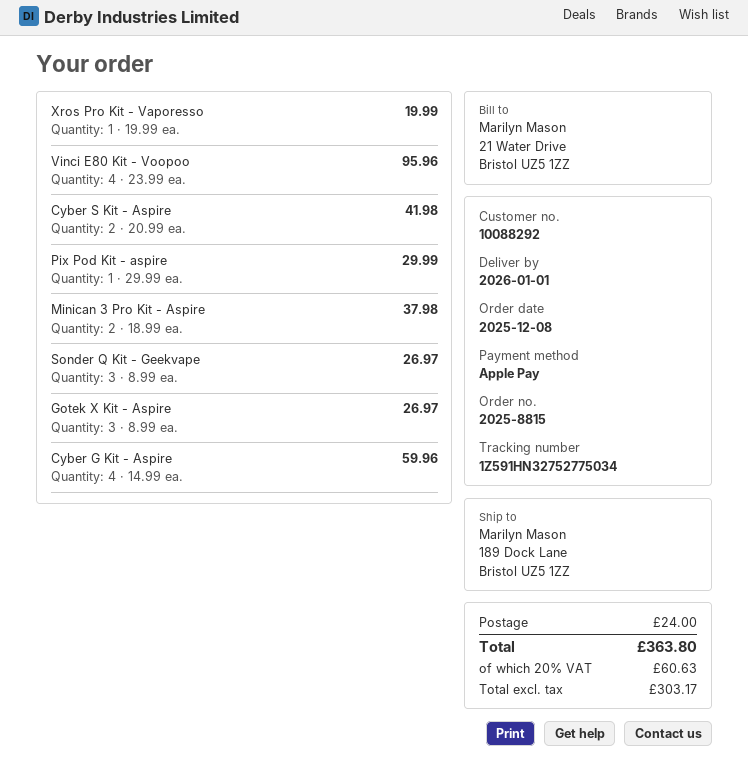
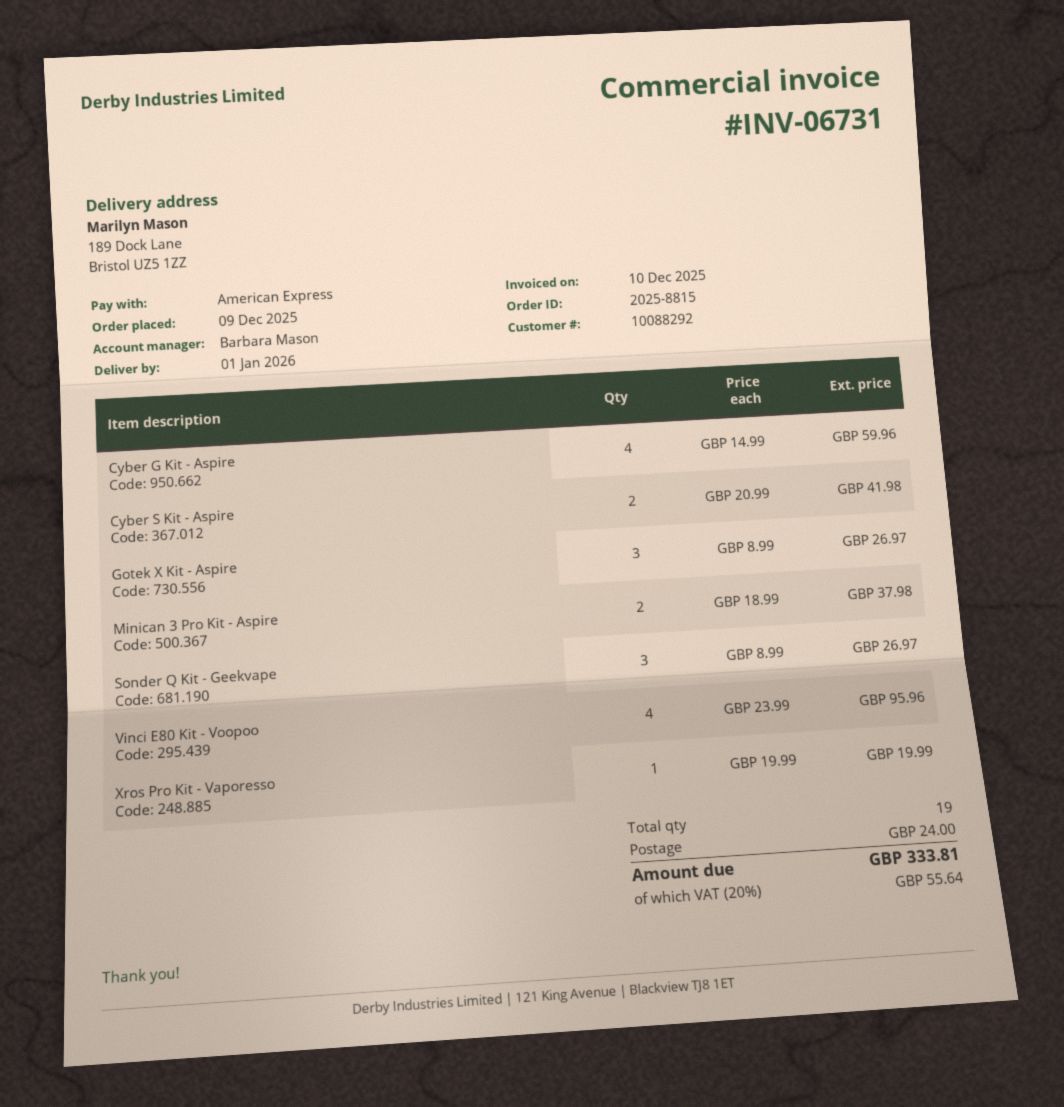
order date: 2025-12-08 -> 2025-12-09
payment method: Apple Pay -> American Express
Pix Pod Kit - aspire: 1 x 29.99 = 29.99 -> none
tax: 20% = 60.63 -> 20% = 55.64
total: 363.80 -> 333.81

